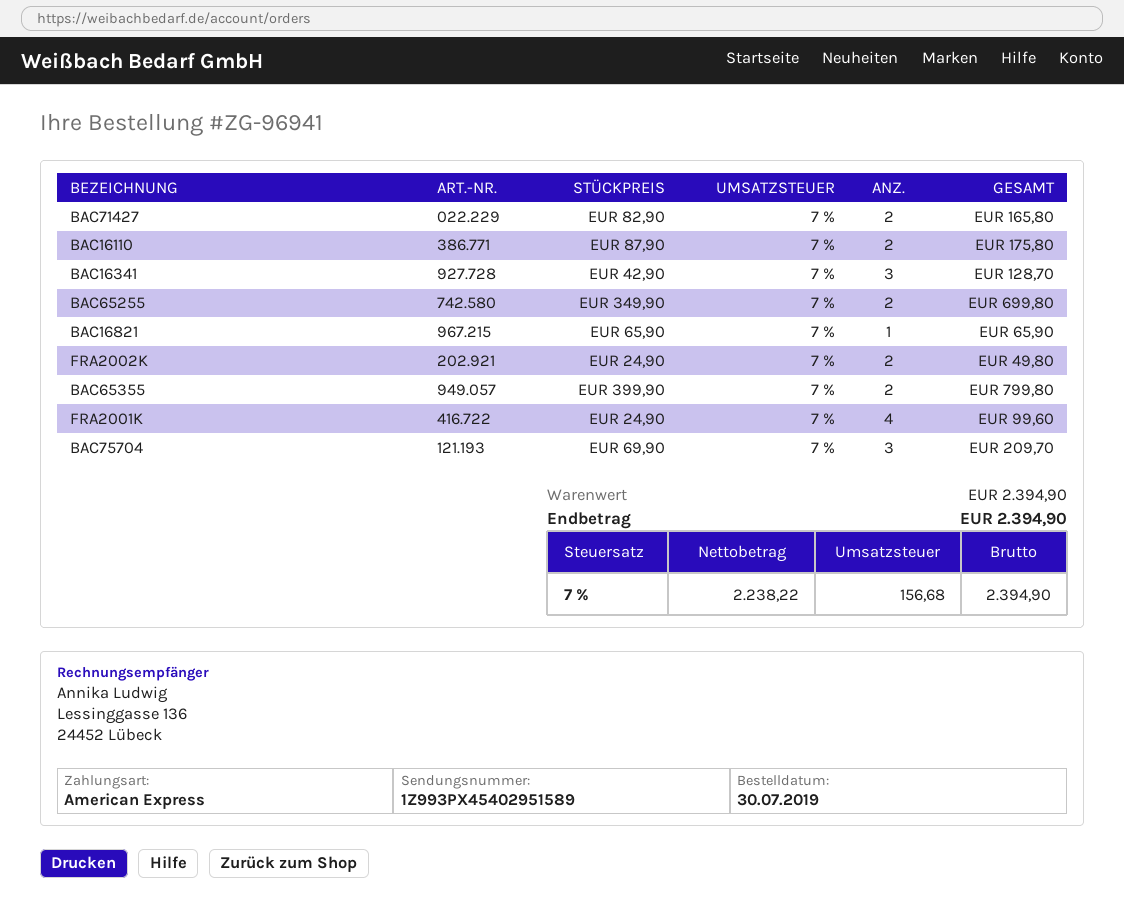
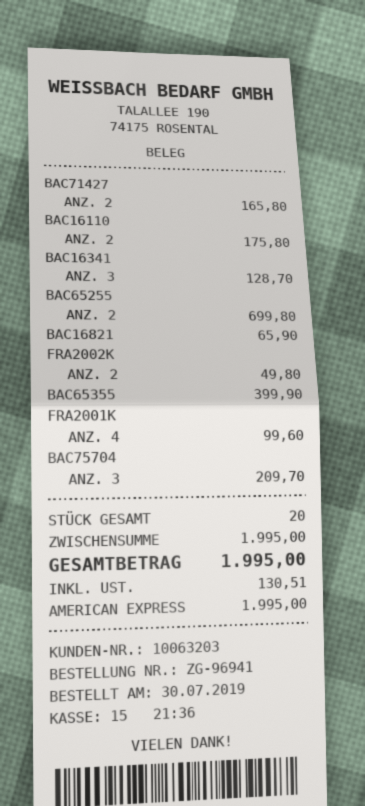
BAC65355: 2 for 799.80 -> 1 for 399.90
subtotal: 2394.90 -> 1995.00
tax: 156.68 -> 130.51
total: 2394.90 -> 1995.00

